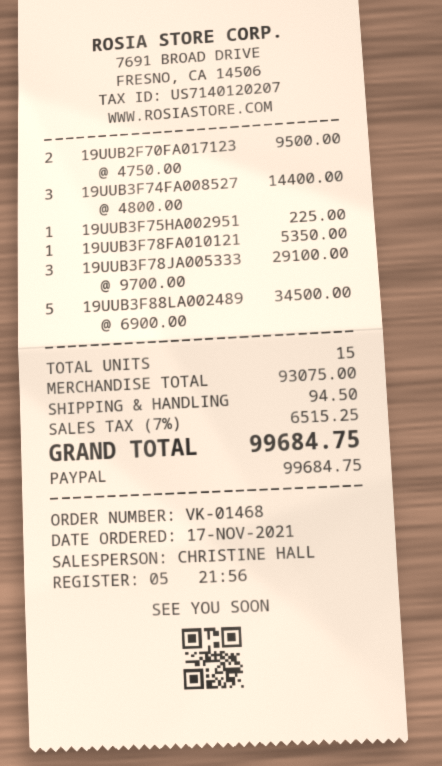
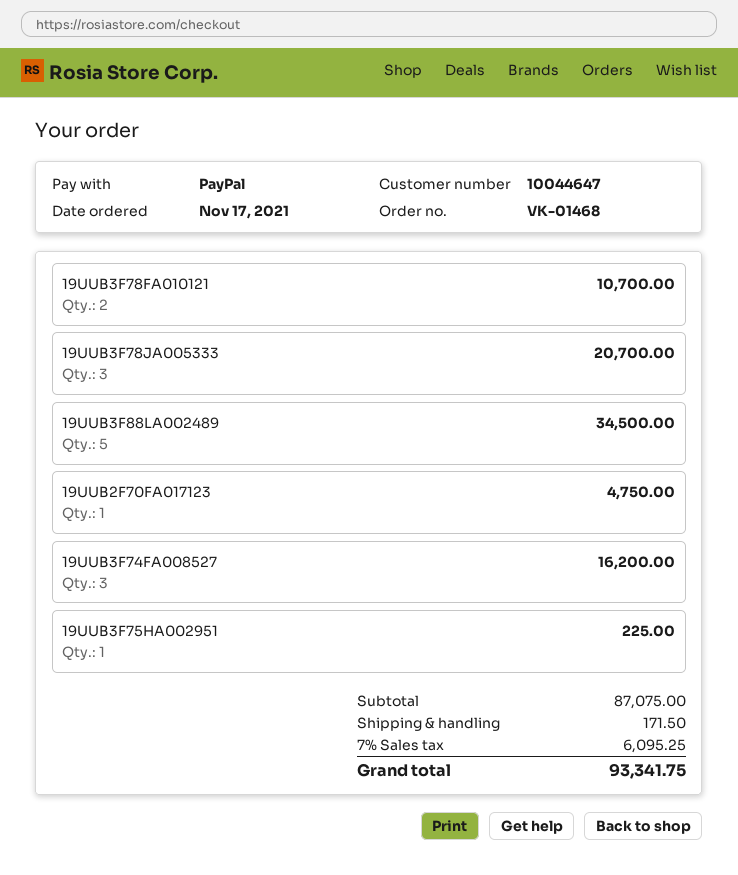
19UUB2F70FA017123: 2 for 9500.00 -> 1 for 4750.00
19UUB3F74FA008527: 3 for 14400.00 -> 3 for 16200.00
19UUB3F78FA010121: 1 for 5350.00 -> 2 for 10700.00
19UUB3F78JA005333: 3 for 29100.00 -> 3 for 20700.00
subtotal: 93075.00 -> 87075.00
shipping: 94.50 -> 171.50
tax: 7% = 6515.25 -> 7% = 6095.25
total: 99684.75 -> 93341.75

